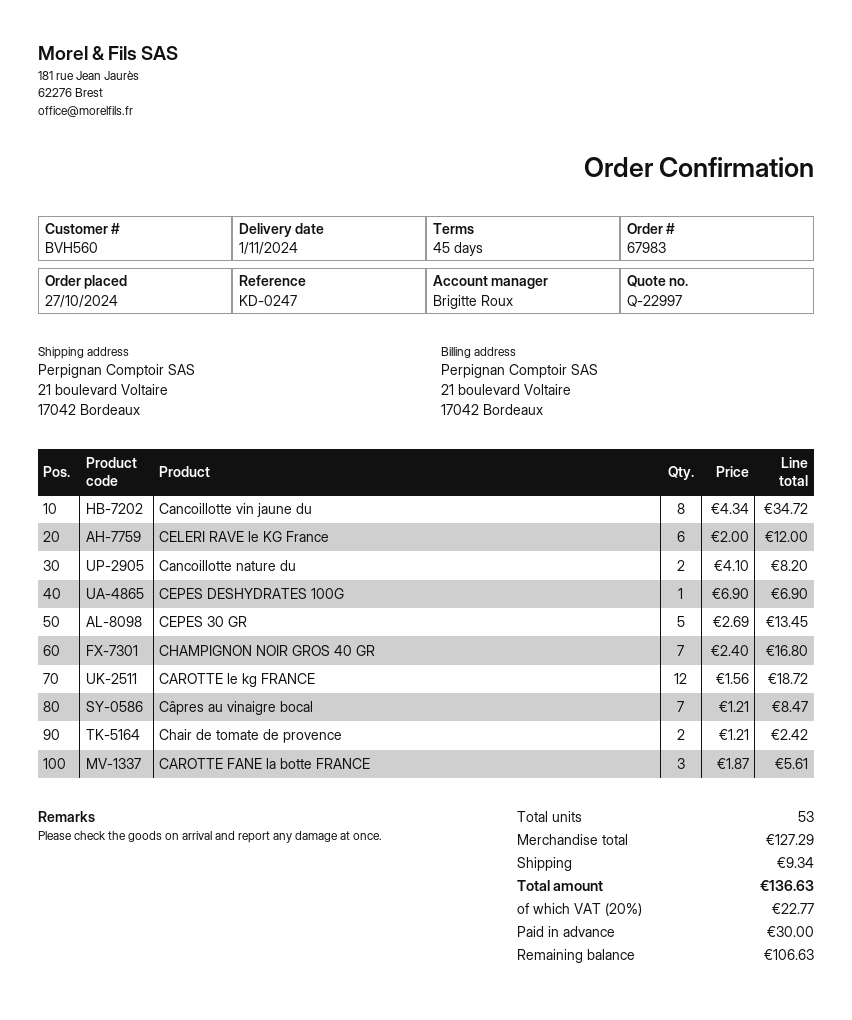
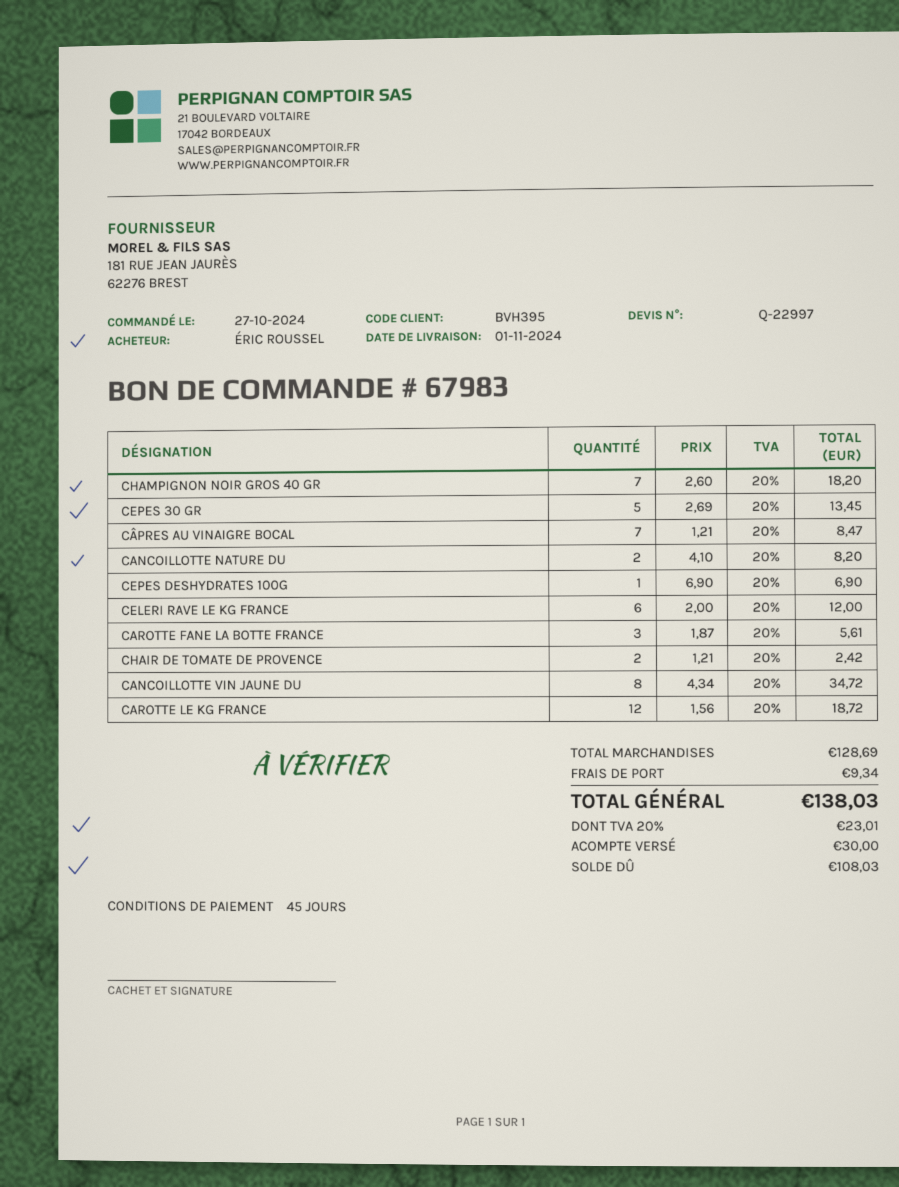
customer number: BVH560 -> BVH395
CHAMPIGNON NOIR GROS 40 GR: 7 x 2.40 = 16.80 -> 7 x 2.60 = 18.20
subtotal: 127.29 -> 128.69
tax: 20% = 22.77 -> 20% = 23.01
total: 136.63 -> 138.03
balance: 106.63 -> 108.03

